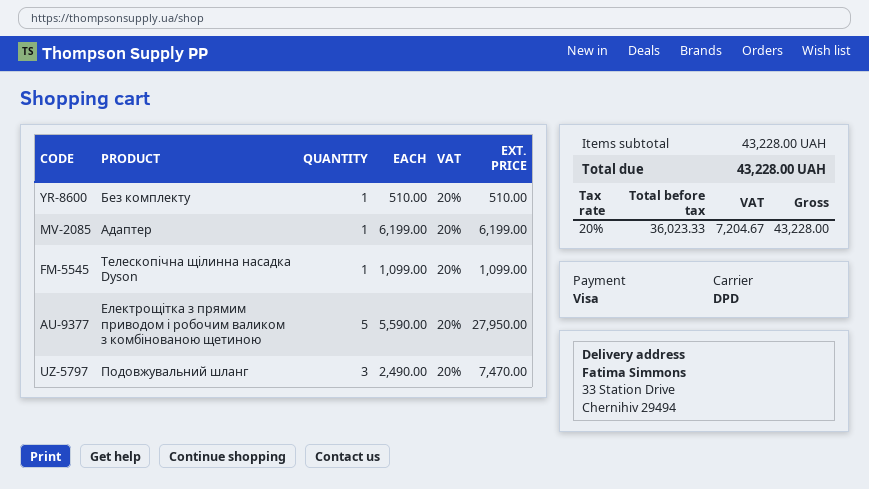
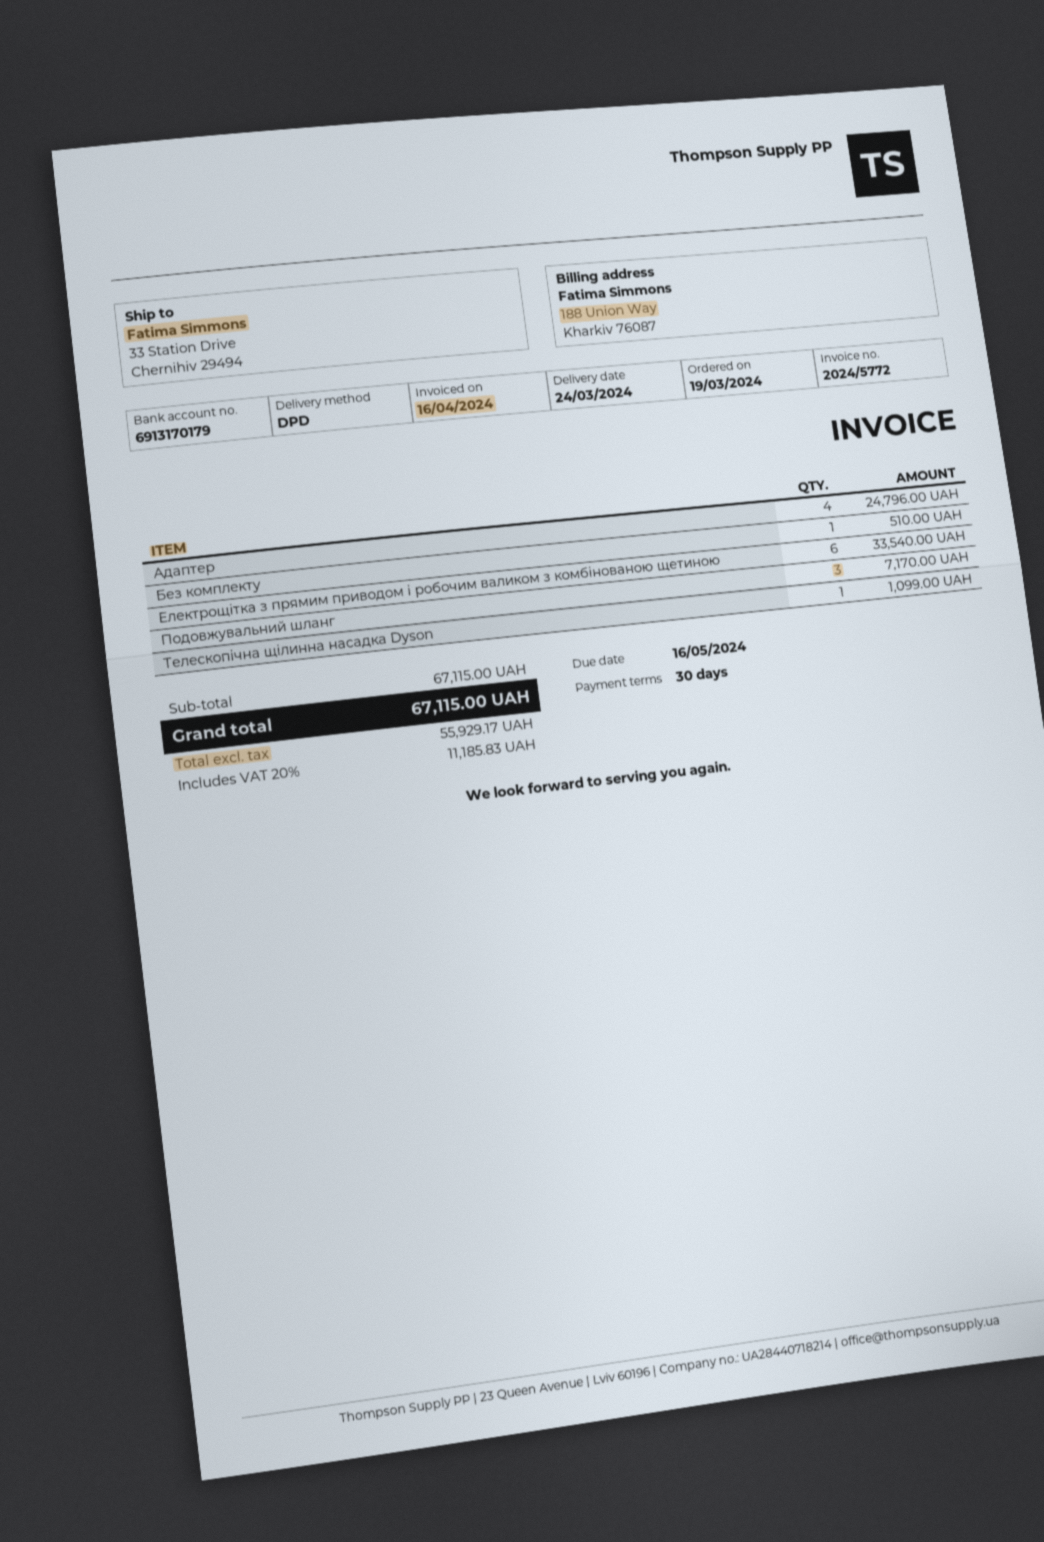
Адаптер: 1 for 6199.00 -> 4 for 24796.00
Електрощітка з прямим приводом і робочим валиком з комбінованою щетиною: 5 for 27950.00 -> 6 for 33540.00
Подовжувальний шланг: 3 for 7470.00 -> 3 for 7170.00
subtotal: 43228.00 -> 67115.00
net: 36023.33 -> 55929.17
tax: 20% = 7204.67 -> 20% = 11185.83
total: 43228.00 -> 67115.00

